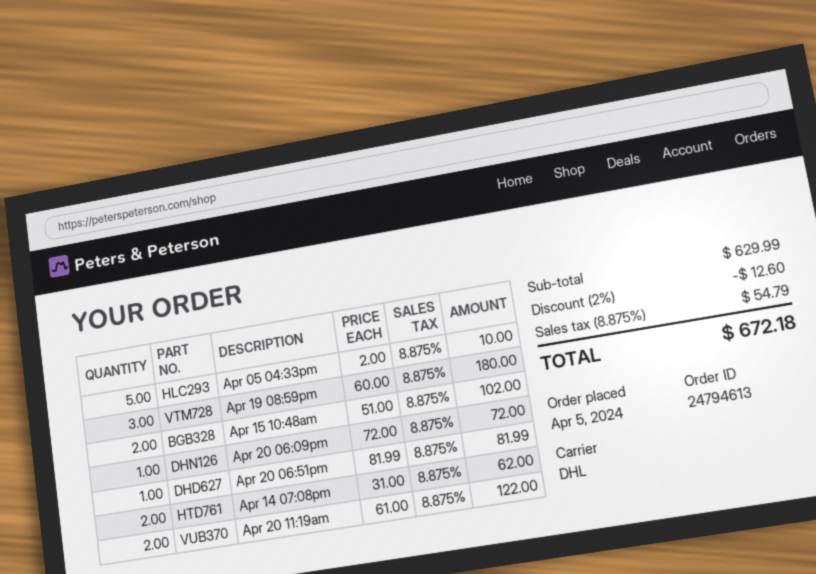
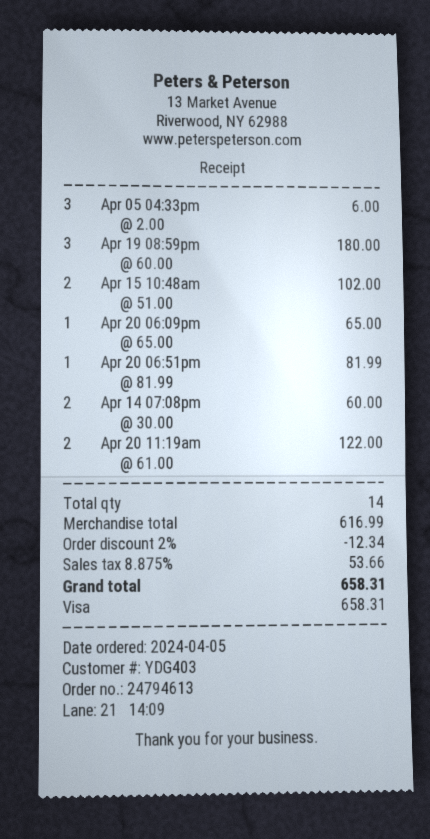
Apr 05 04:33pm: 5 x 2.00 = 10.00 -> 3 x 2.00 = 6.00
Apr 20 06:09pm: 1 x 72.00 = 72.00 -> 1 x 65.00 = 65.00
Apr 14 07:08pm: 2 x 31.00 = 62.00 -> 2 x 30.00 = 60.00
subtotal: 629.99 -> 616.99
discount: 2% = 12.60 -> 2% = 12.34
tax: 8.875% = 54.79 -> 8.875% = 53.66
total: 672.18 -> 658.31

